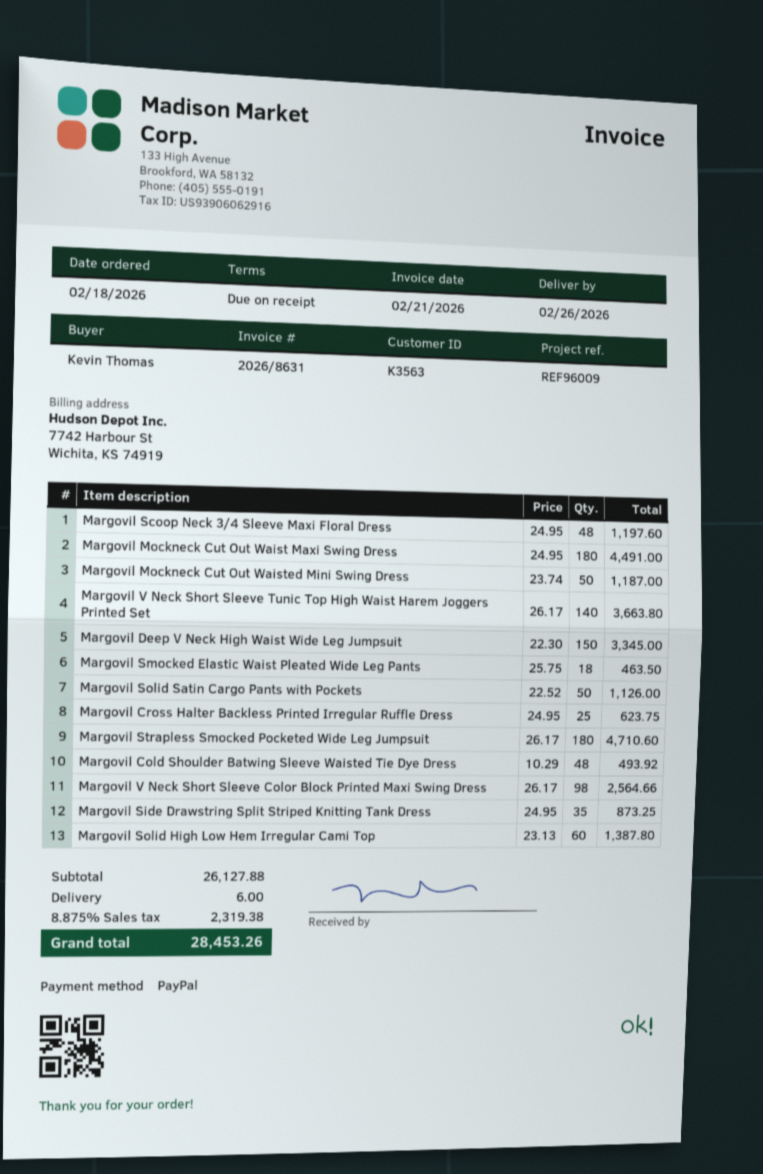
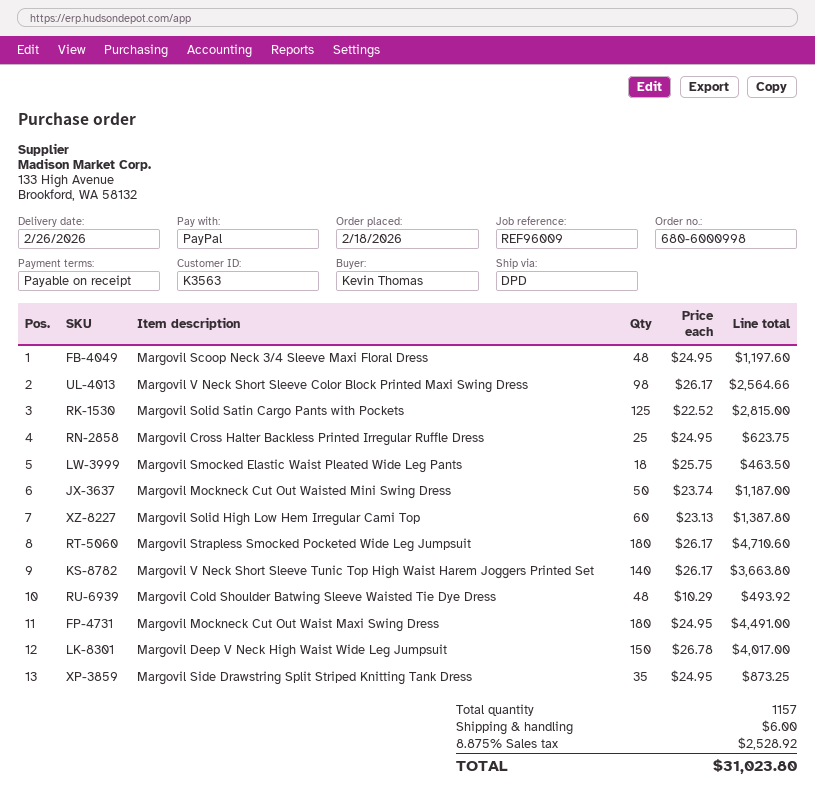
Margovil Deep V Neck High Waist Wide Leg Jumpsuit: 150 x 22.30 = 3345.00 -> 150 x 26.78 = 4017.00
Margovil Solid Satin Cargo Pants with Pockets: 50 x 22.52 = 1126.00 -> 125 x 22.52 = 2815.00
tax: 8.875% = 2319.38 -> 8.875% = 2528.92
total: 28453.26 -> 31023.80

